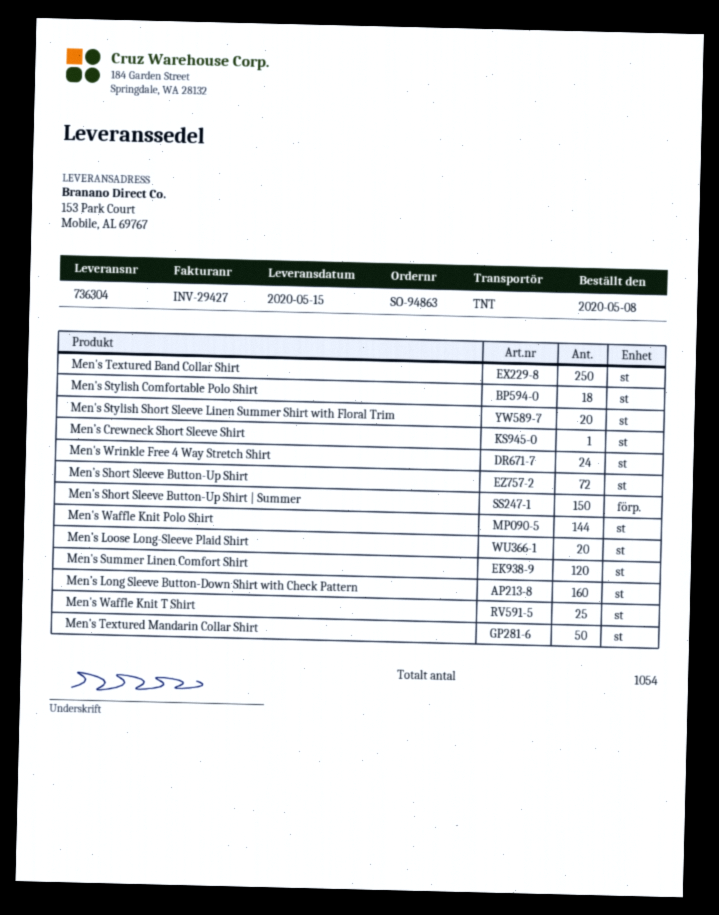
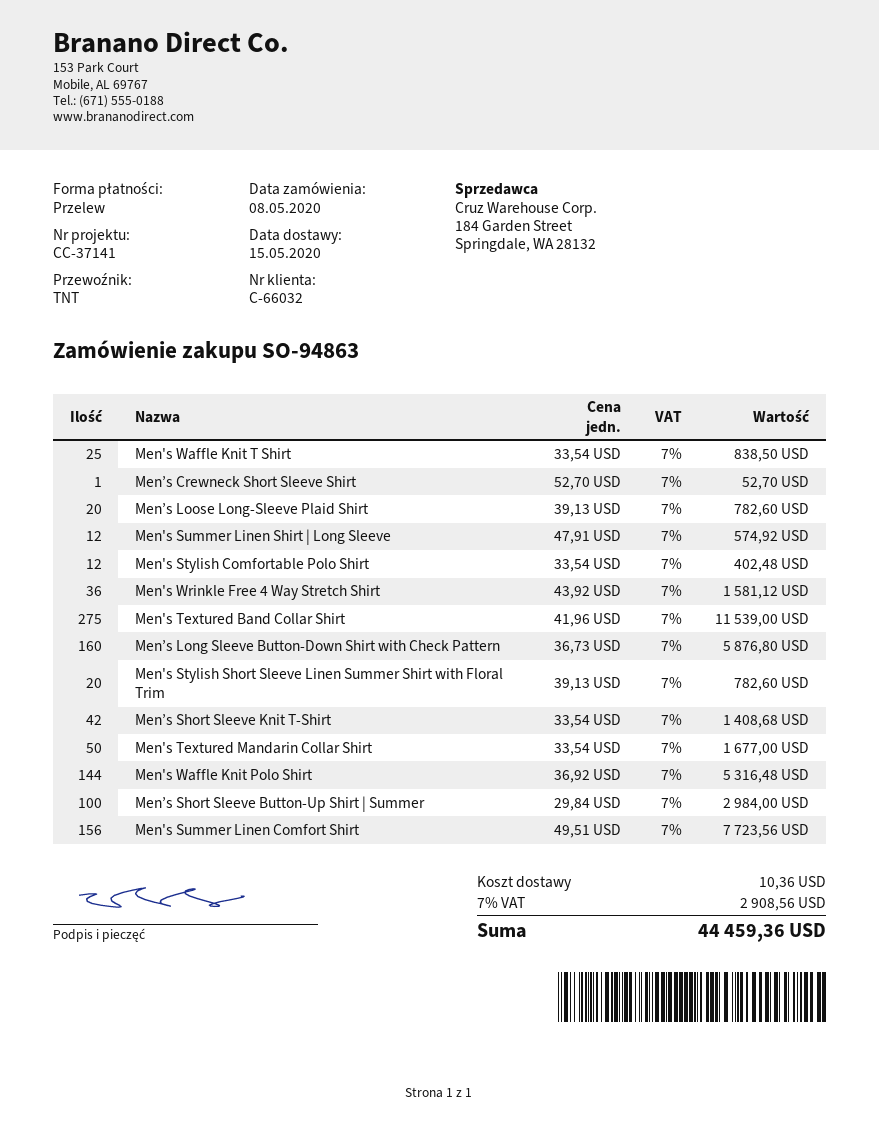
Men's Textured Band Collar Shirt: 250 -> 275
Men's Stylish Comfortable Polo Shirt: 18 -> 12
Men's Wrinkle Free 4 Way Stretch Shirt: 24 -> 36
Men’s Short Sleeve Button-Up Shirt: 72 -> none
Men’s Short Sleeve Button-Up Shirt | Summer: 150 -> 100
Men's Summer Linen Comfort Shirt: 120 -> 156
Men's Summer Linen Shirt | Long Sleeve: none -> 12
Men’s Short Sleeve Knit T-Shirt: none -> 42

